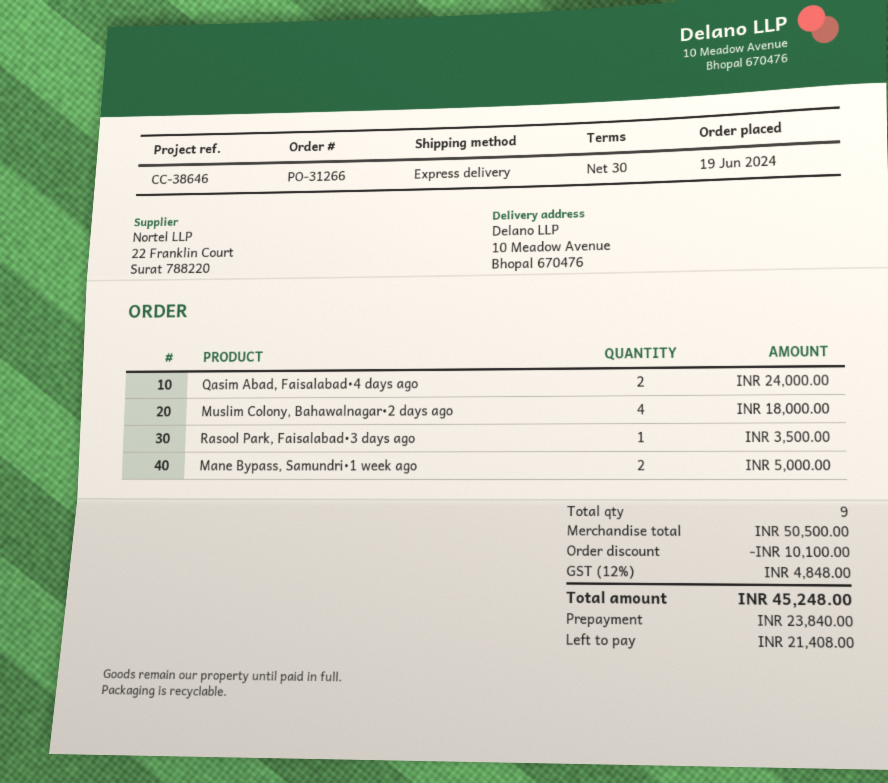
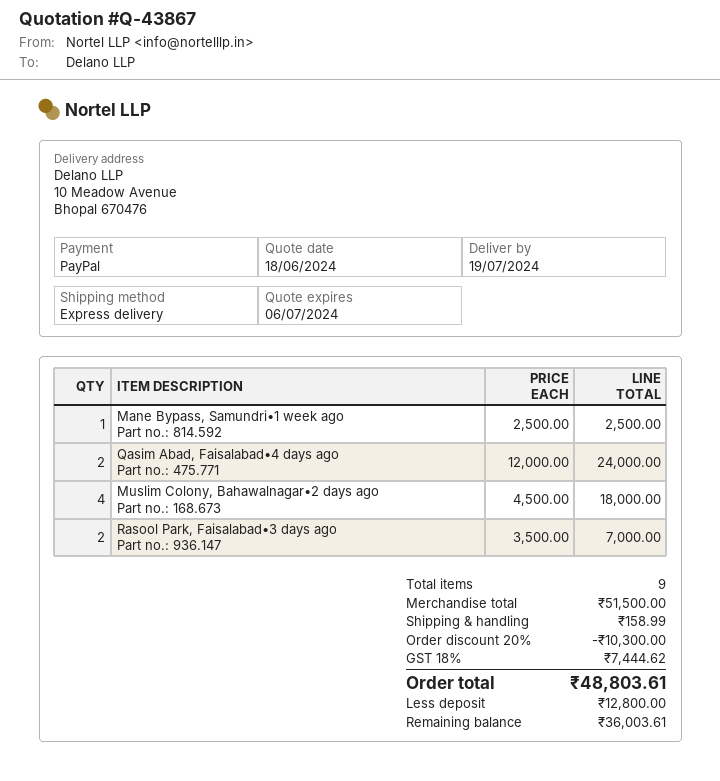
Rasool Park, Faisalabad•3 days ago: 1 for 3500.00 -> 2 for 7000.00
Mane Bypass, Samundri•1 week ago: 2 for 5000.00 -> 1 for 2500.00
subtotal: 50500.00 -> 51500.00
discount: 10100.00 -> 10300.00
shipping: none -> 158.99
tax: 12% = 4848.00 -> 18% = 7444.62
total: 45248.00 -> 48803.61
deposit: 23840.00 -> 12800.00
balance: 21408.00 -> 36003.61

